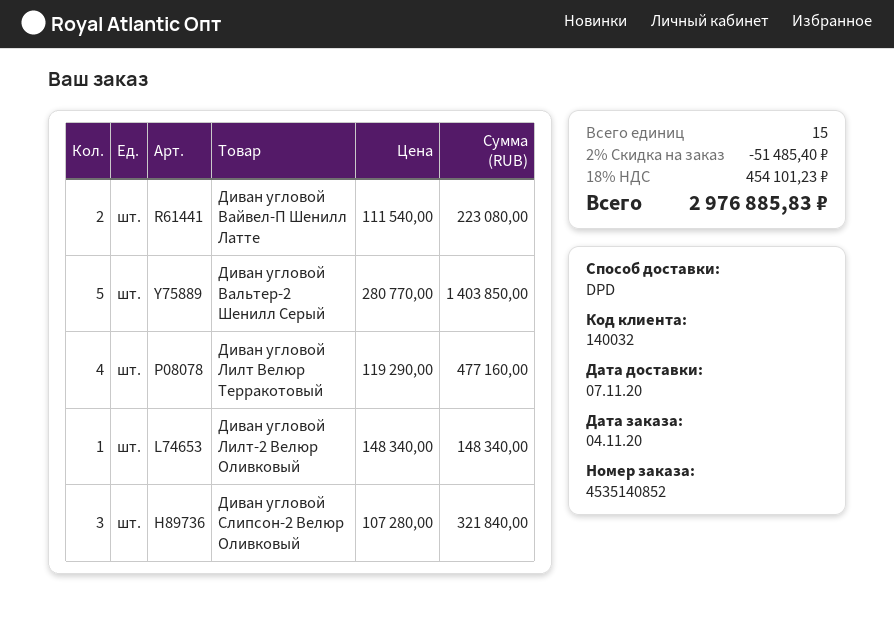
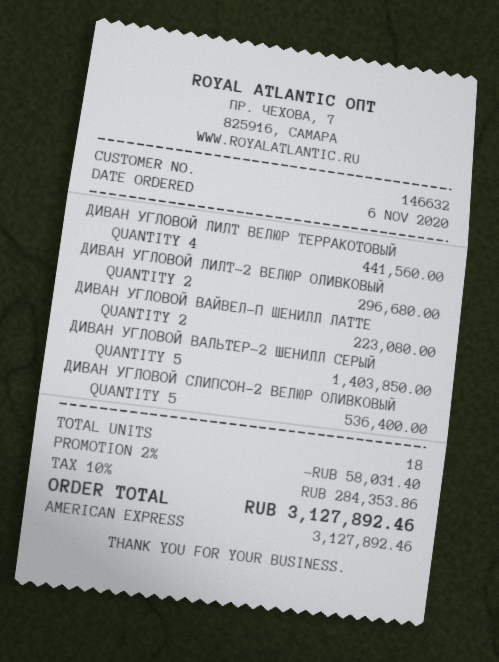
order date: 2020-11-04 -> 2020-11-06
customer number: 140032 -> 146632
Диван угловой Лилт Велюр Терракотовый: 4 for 477160.00 -> 4 for 441560.00
Диван угловой Лилт-2 Велюр Оливковый: 1 for 148340.00 -> 2 for 296680.00
Диван угловой Слипсон-2 Велюр Оливковый: 3 for 321840.00 -> 5 for 536400.00
total quantity: 15 -> 18
discount: 2% = 51485.40 -> 2% = 58031.40
tax: 18% = 454101.23 -> 10% = 284353.86
total: 2976885.83 -> 3127892.46

